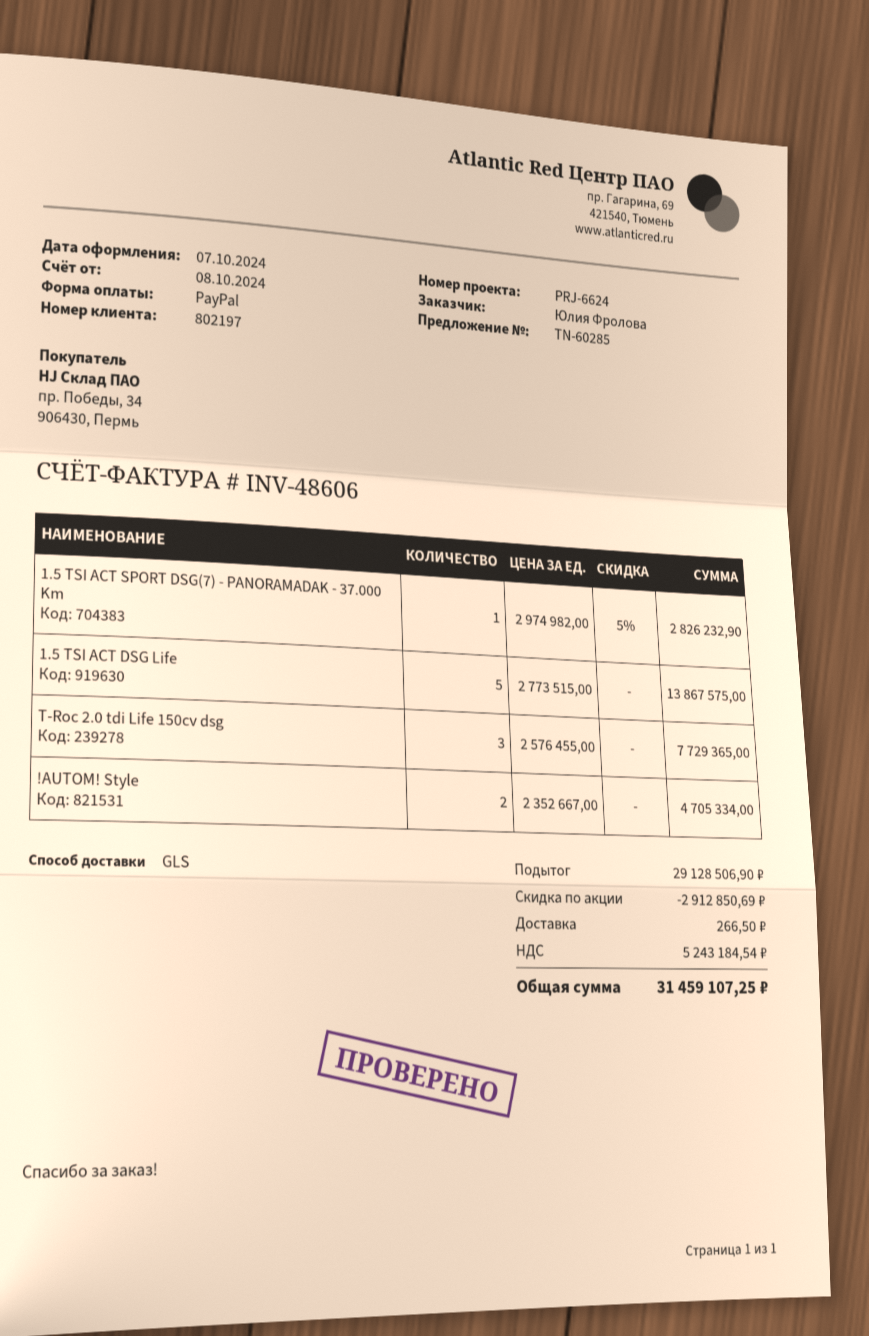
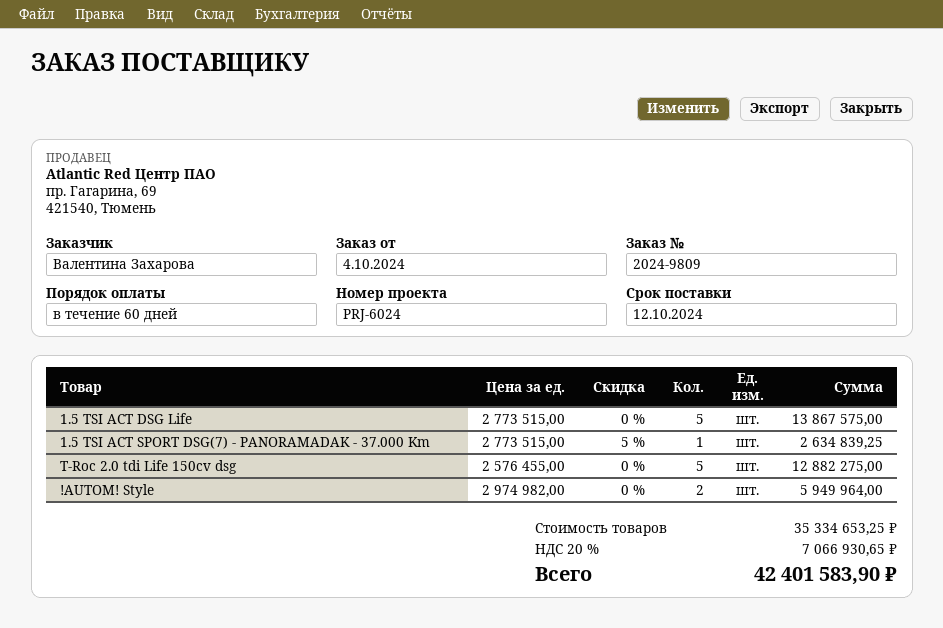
order date: 2024-10-07 -> 2024-10-04
reference: PRJ-6624 -> PRJ-6024
ordered by: Юлия Фролова -> Валентина Захарова
1.5 TSI ACT SPORT DSG(7) - PANORAMADAK - 37.000 Km: 1 x 2974982.00 - 5% = 2826232.90 -> 1 x 2773515.00 - 5% = 2634839.25
T-Roc 2.0 tdi Life 150cv dsg: 3 x 2576455.00 = 7729365.00 -> 5 x 2576455.00 = 12882275.00
!AUTOM! Style: 2 x 2352667.00 = 4705334.00 -> 2 x 2974982.00 = 5949964.00
subtotal: 29128506.90 -> 35334653.25
discount: 2912850.69 -> none
shipping: 266.50 -> none
tax: 5243184.54 -> 7066930.65
total: 31459107.25 -> 42401583.90

